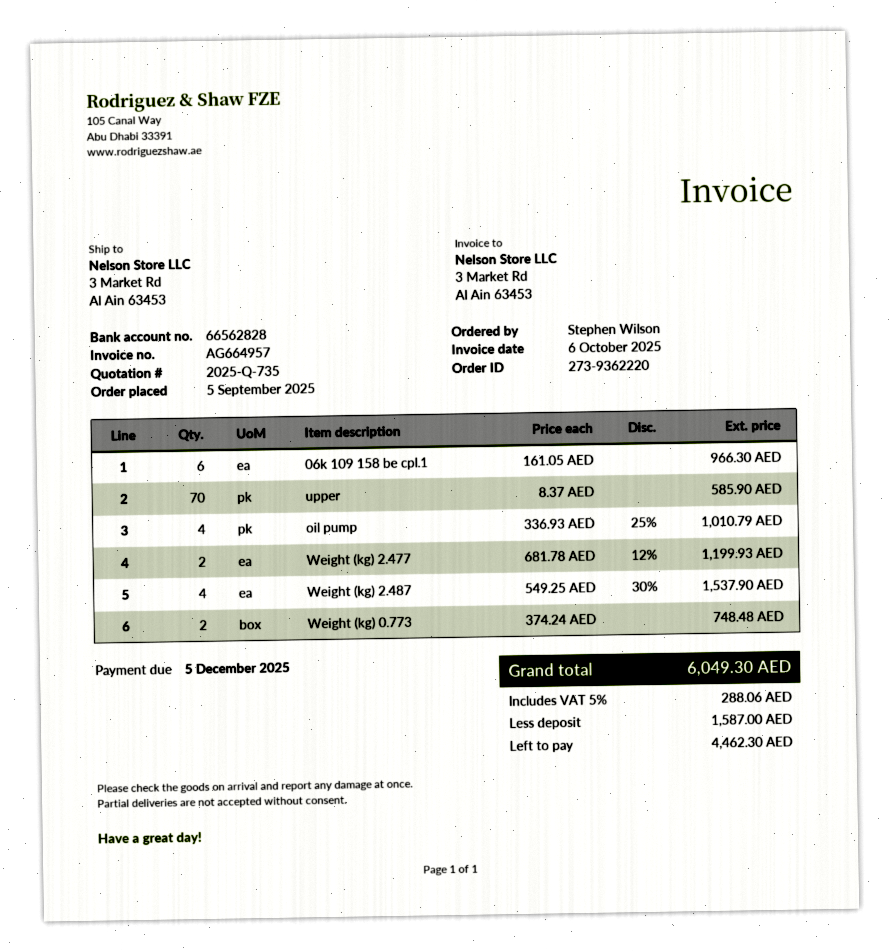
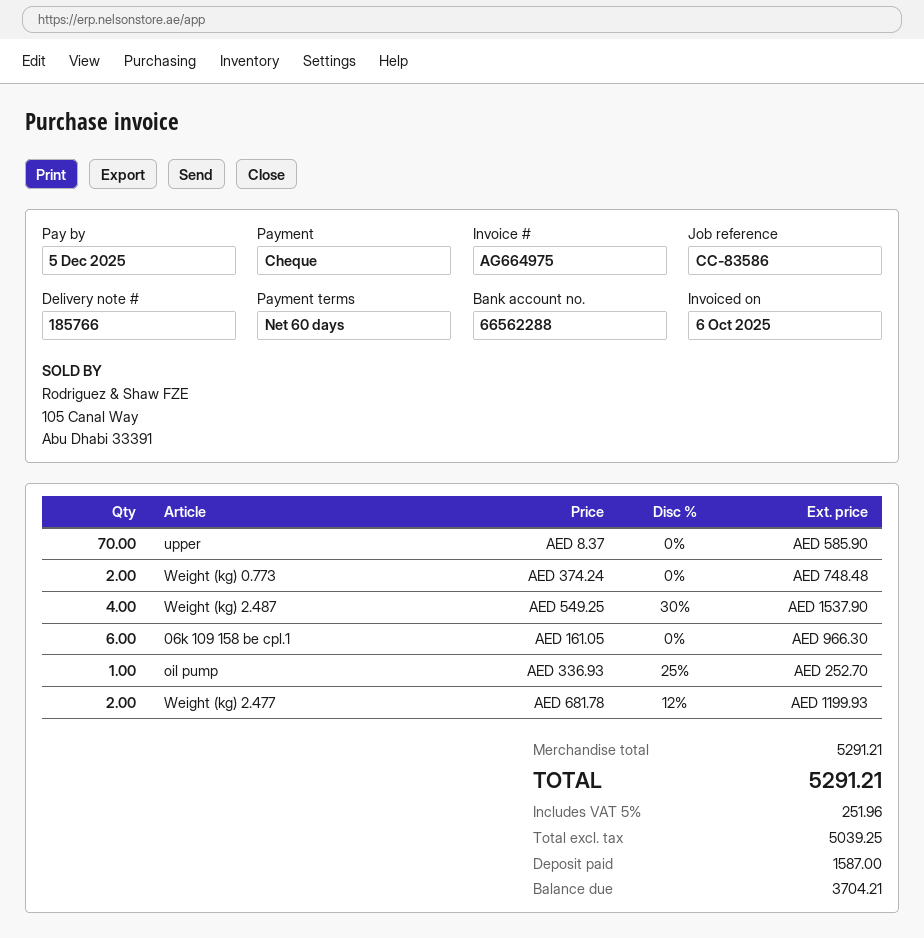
invoice number: AG664957 -> AG664975
bank account: 66562828 -> 66562288
oil pump: 4 x 336.93 - 25% = 1010.79 -> 1 x 336.93 - 25% = 252.70
tax: 5% = 288.06 -> 5% = 251.96
total: 6049.30 -> 5291.21
balance: 4462.30 -> 3704.21

